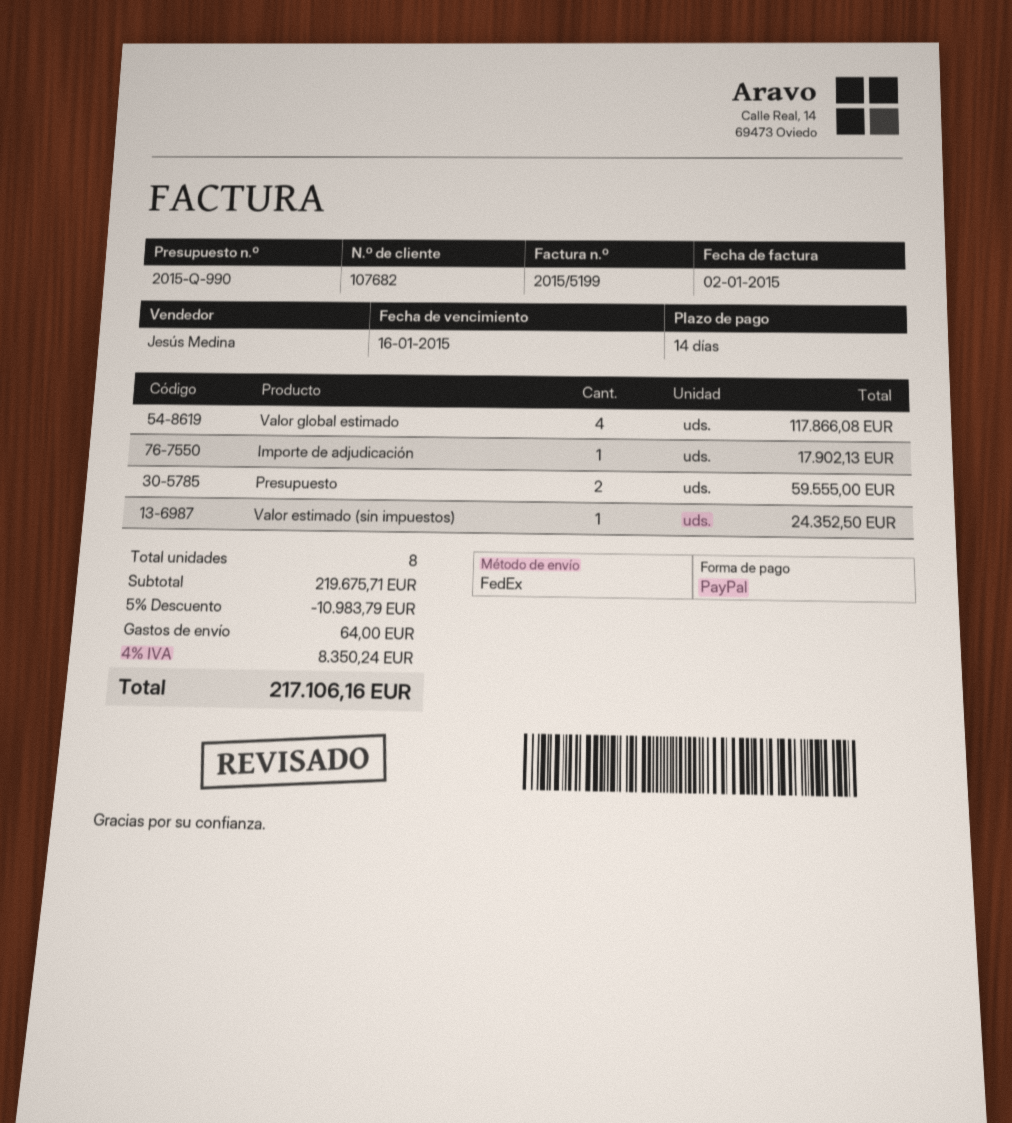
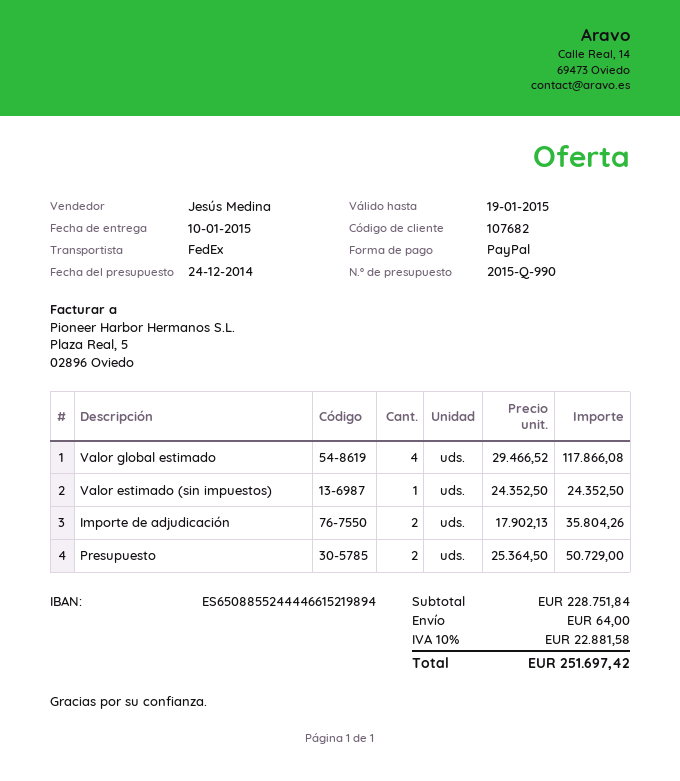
Importe de adjudicación: 1 for 17902.13 -> 2 for 35804.26
Presupuesto: 2 for 59555.00 -> 2 for 50729.00
subtotal: 219675.71 -> 228751.84
discount: 5% = 10983.79 -> none
tax: 4% = 8350.24 -> 10% = 22881.58
total: 217106.16 -> 251697.42

